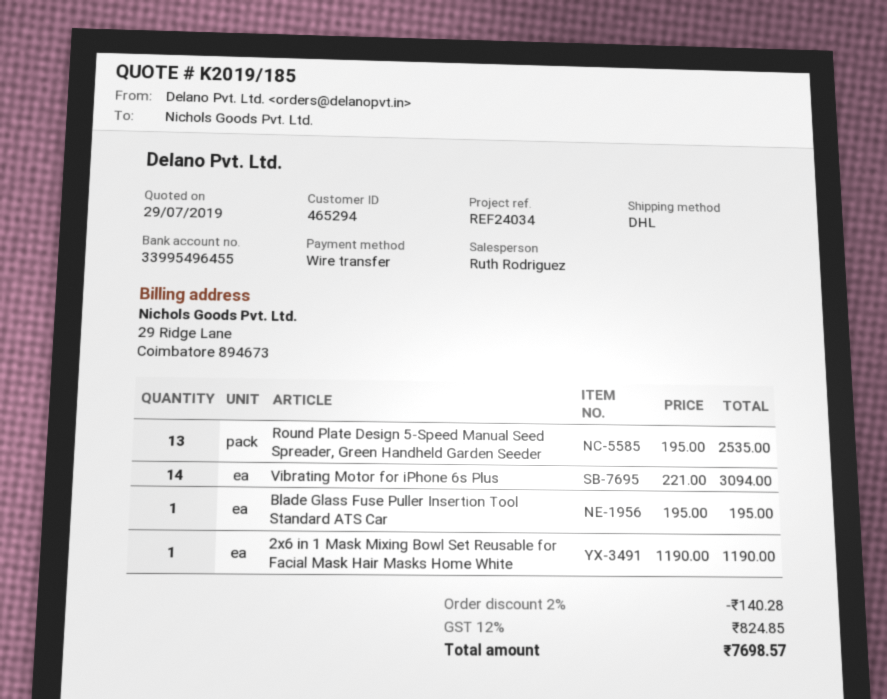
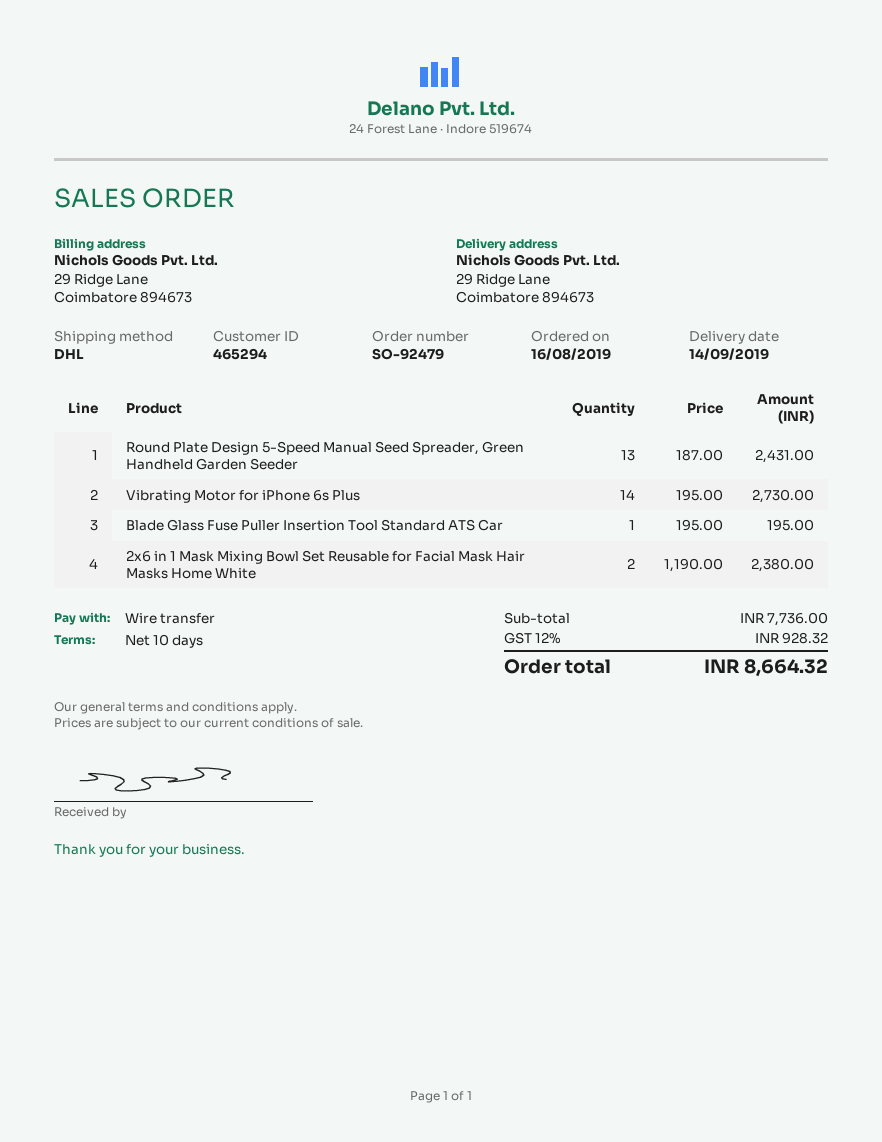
Round Plate Design 5-Speed Manual Seed Spreader, Green Handheld Garden Seeder: 13 x 195.00 = 2535.00 -> 13 x 187.00 = 2431.00
Vibrating Motor for iPhone 6s Plus: 14 x 221.00 = 3094.00 -> 14 x 195.00 = 2730.00
2x6 in 1 Mask Mixing Bowl Set Reusable for Facial Mask Hair Masks Home White: 1 x 1190.00 = 1190.00 -> 2 x 1190.00 = 2380.00
discount: 2% = 140.28 -> none
tax: 12% = 824.85 -> 12% = 928.32
total: 7698.57 -> 8664.32

